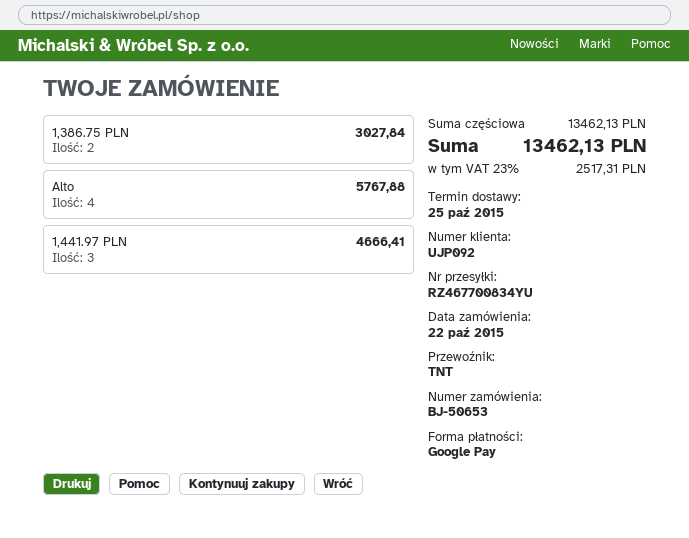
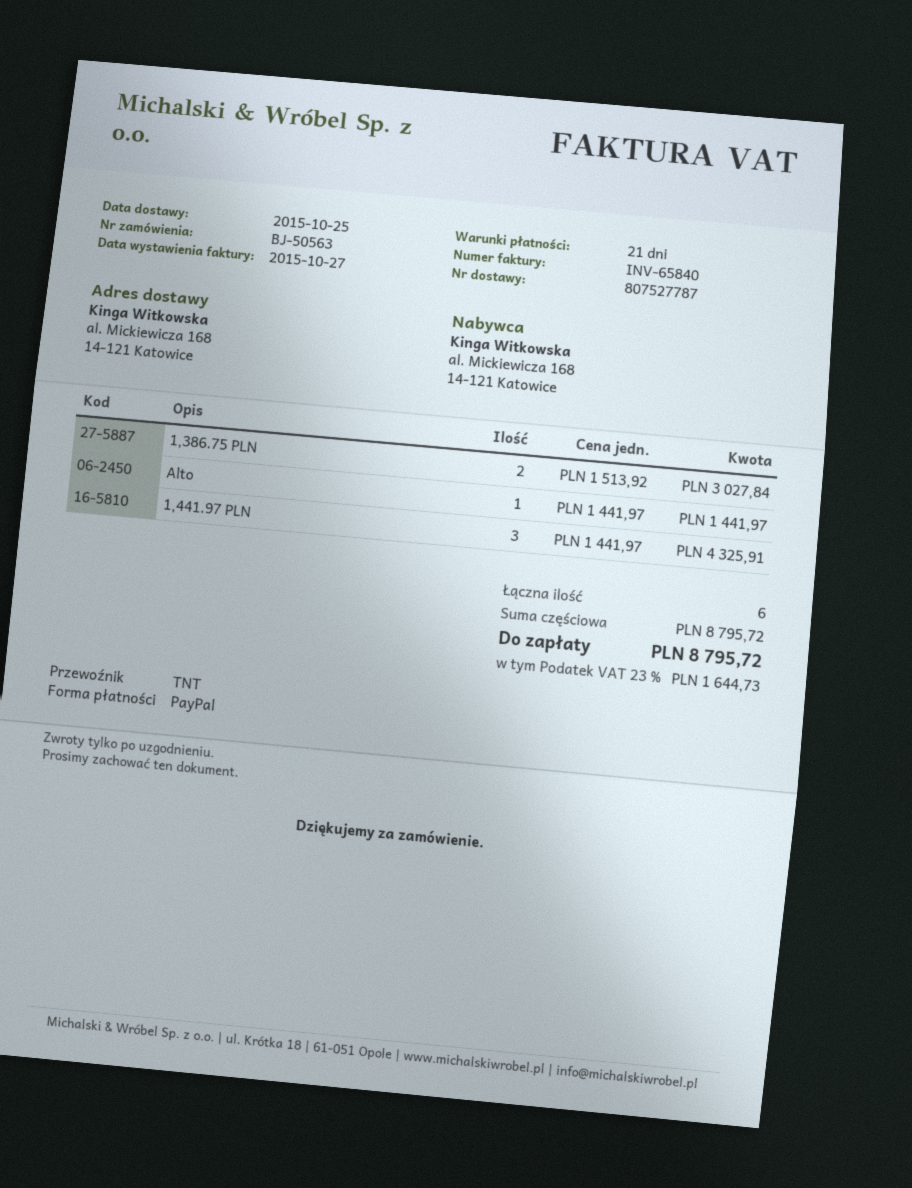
order number: BJ-50653 -> BJ-50563
payment method: Google Pay -> PayPal
Alto: 4 for 5767.88 -> 1 for 1441.97
1,441.97 PLN: 3 for 4666.41 -> 3 for 4325.91
subtotal: 13462.13 -> 8795.72
tax: 23% = 2517.31 -> 23% = 1644.73
total: 13462.13 -> 8795.72

